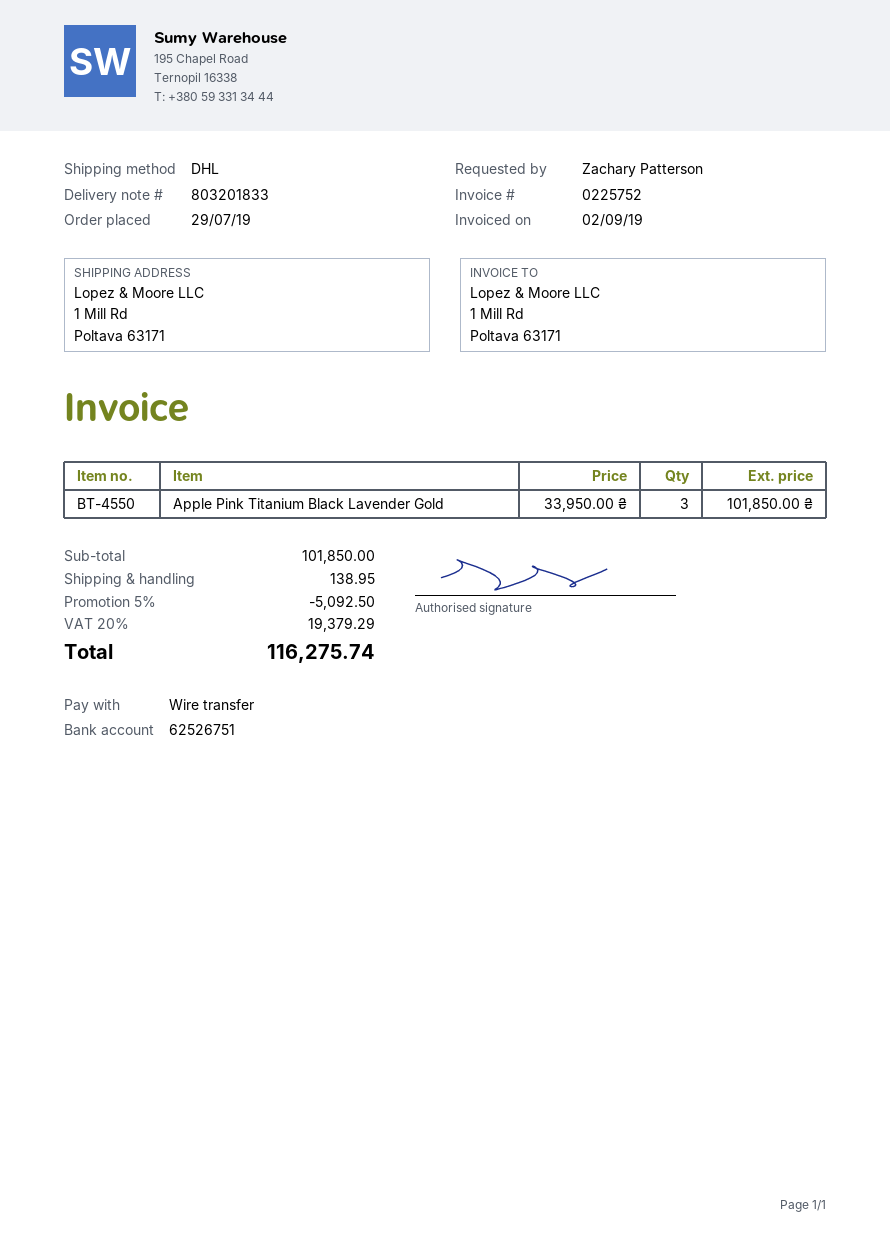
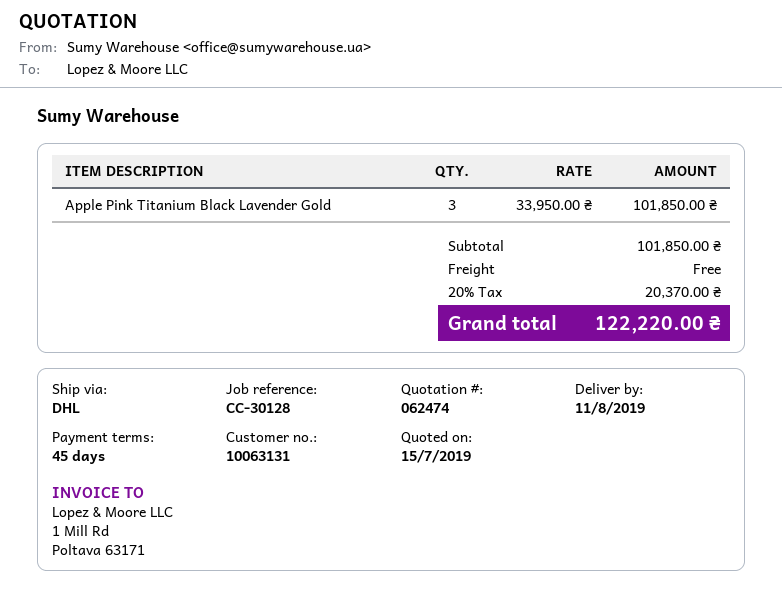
discount: 5% = 5092.50 -> none
shipping: 138.95 -> 0.00
tax: 20% = 19379.29 -> 20% = 20370.00
total: 116275.74 -> 122220.00

